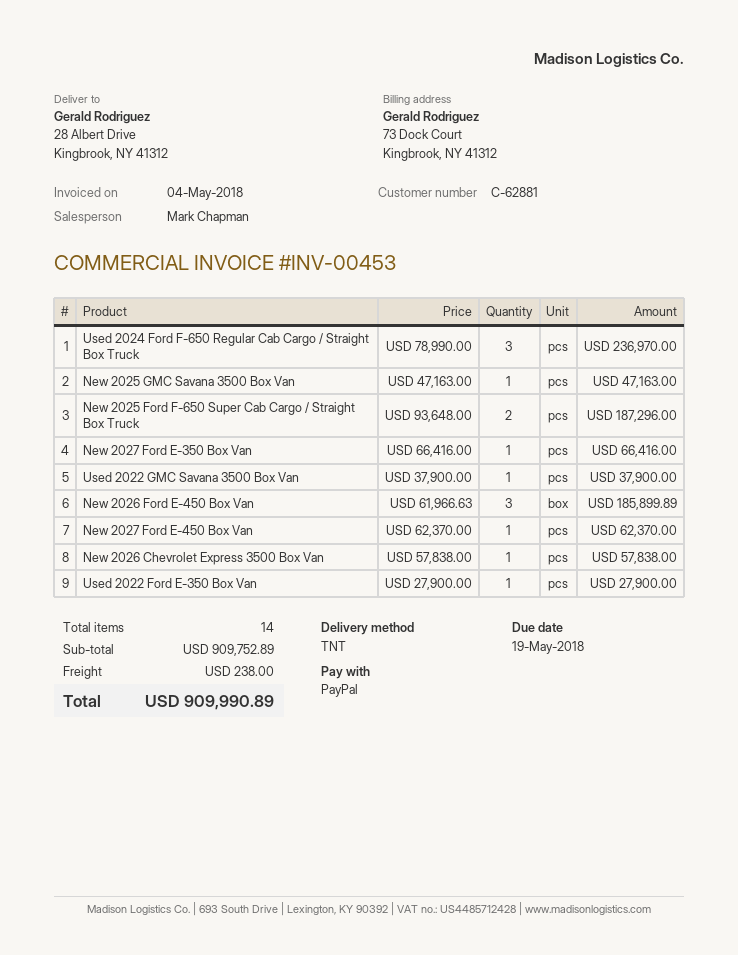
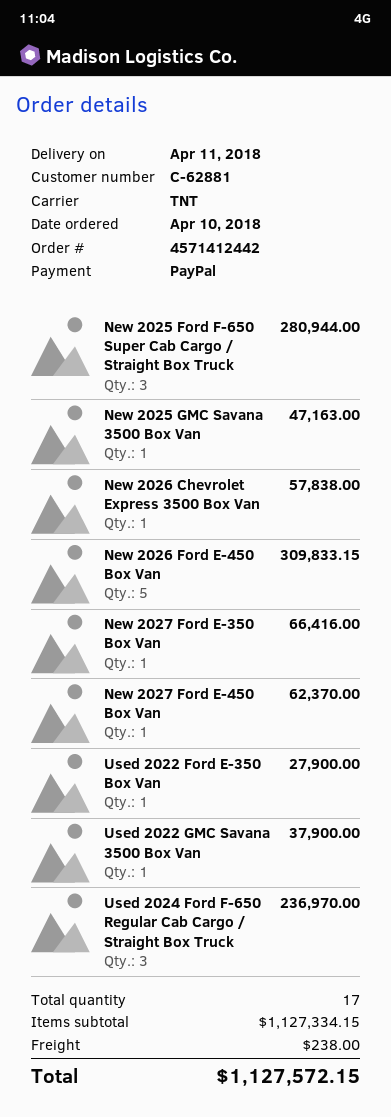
New 2025 Ford F-650 Super Cab Cargo / Straight Box Truck: 2 for 187296.00 -> 3 for 280944.00
New 2026 Ford E-450 Box Van: 3 for 185899.89 -> 5 for 309833.15
total quantity: 14 -> 17
subtotal: 909752.89 -> 1127334.15
total: 909990.89 -> 1127572.15

